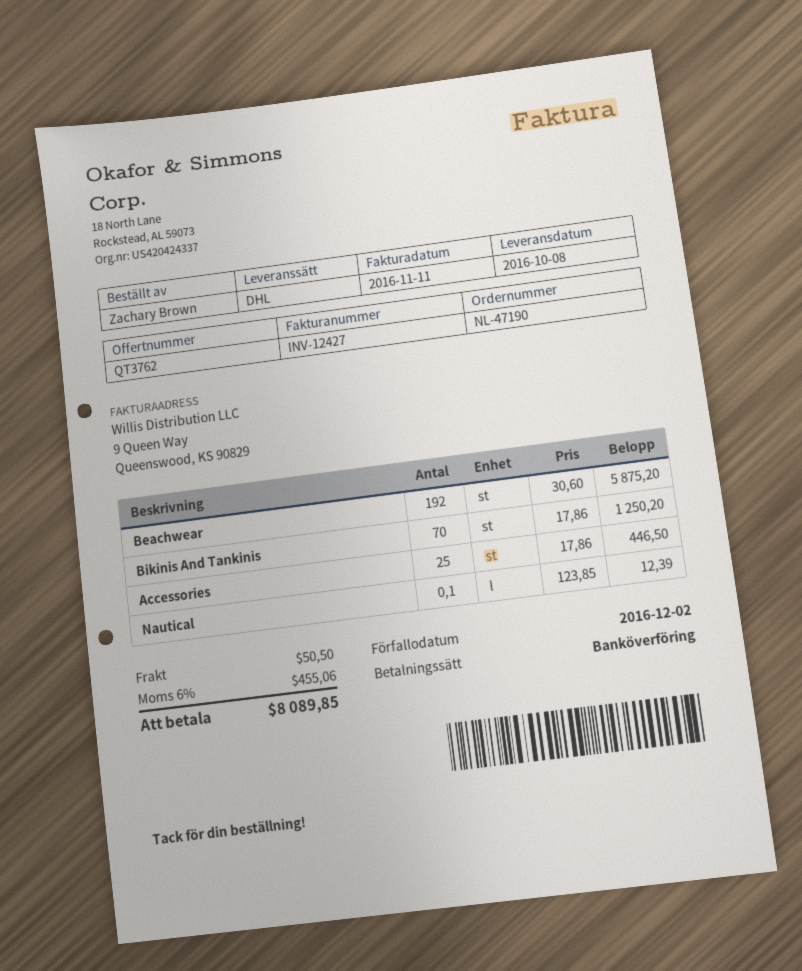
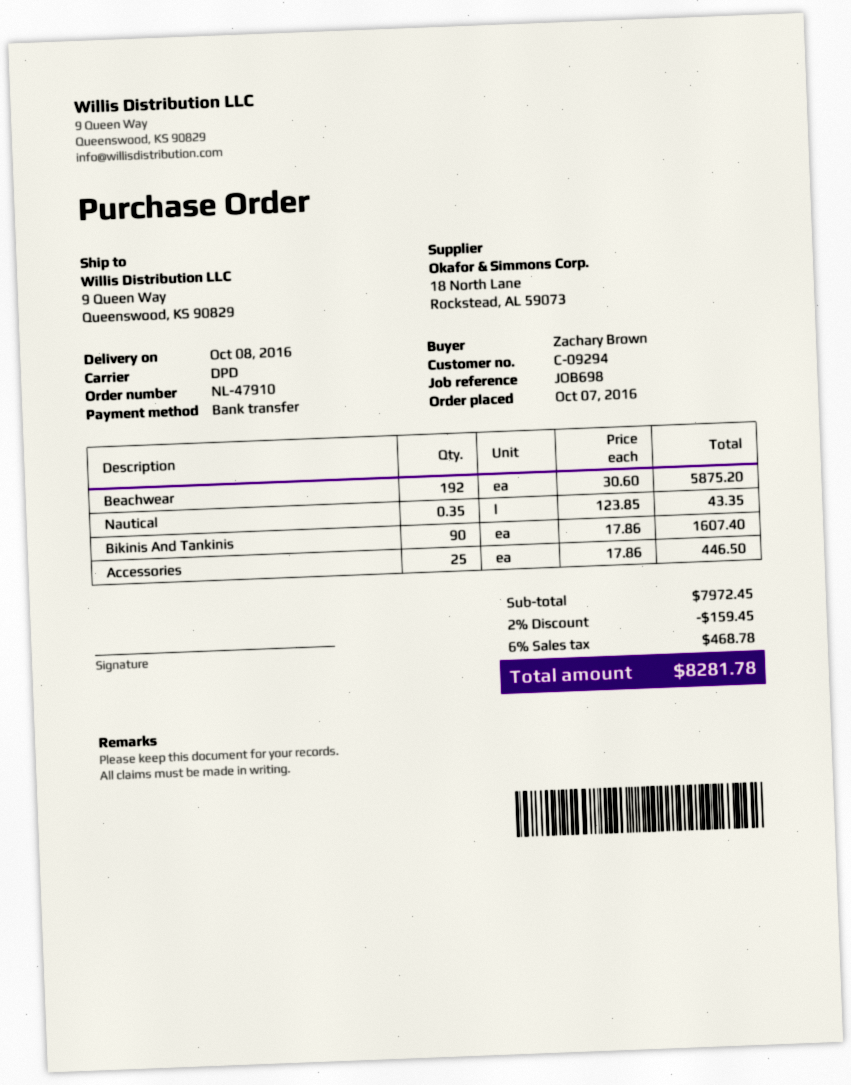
order number: NL-47190 -> NL-47910
shipping method: DHL -> DPD
Bikinis And Tankinis: 70 x 17.86 = 1250.20 -> 90 x 17.86 = 1607.40
Nautical: 0.1 x 123.85 = 12.39 -> 0.35 x 123.85 = 43.35
discount: none -> 2% = 159.45
shipping: 50.50 -> none
tax: 6% = 455.06 -> 6% = 468.78
total: 8089.85 -> 8281.78

